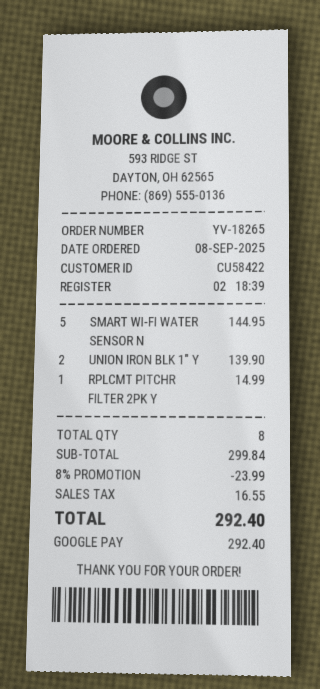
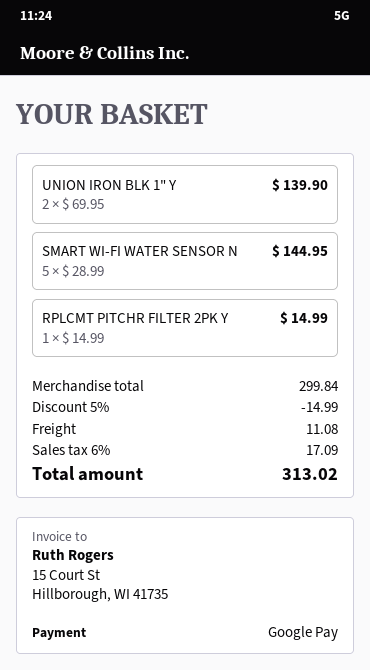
discount: 8% = 23.99 -> 5% = 14.99
shipping: none -> 11.08
tax: 16.55 -> 17.09
total: 292.40 -> 313.02

